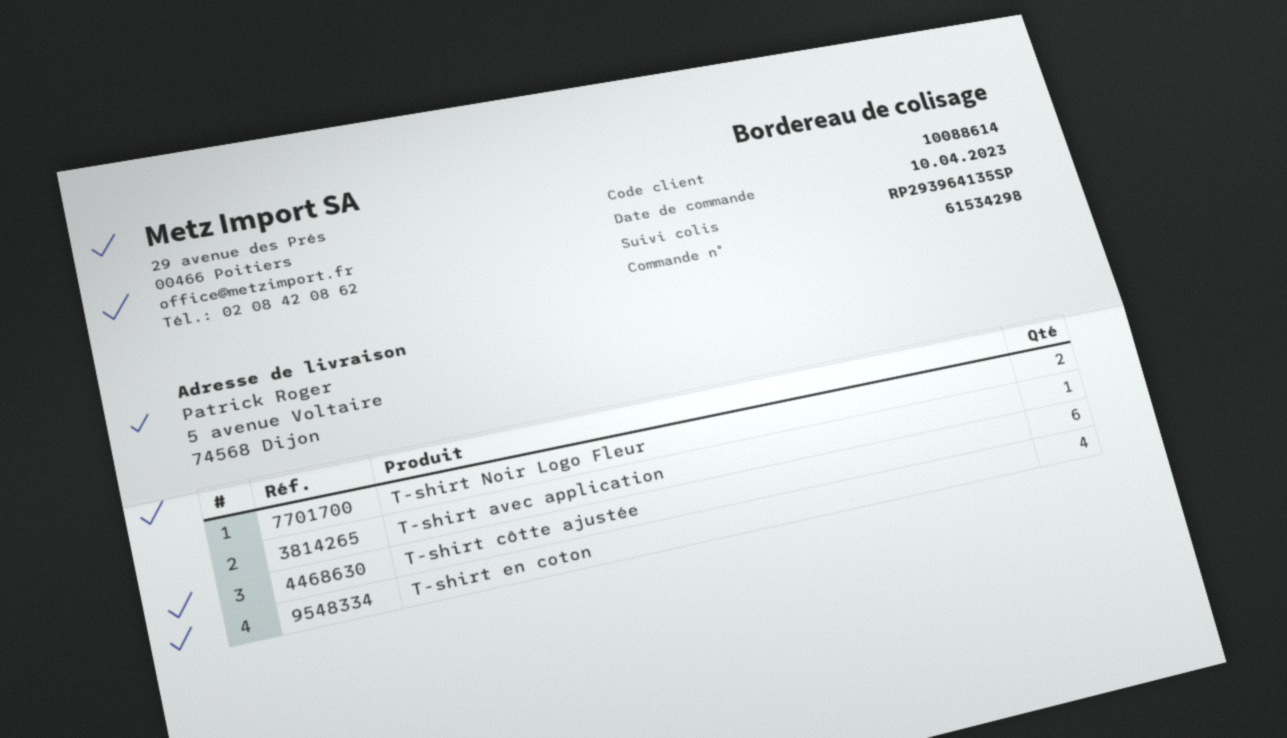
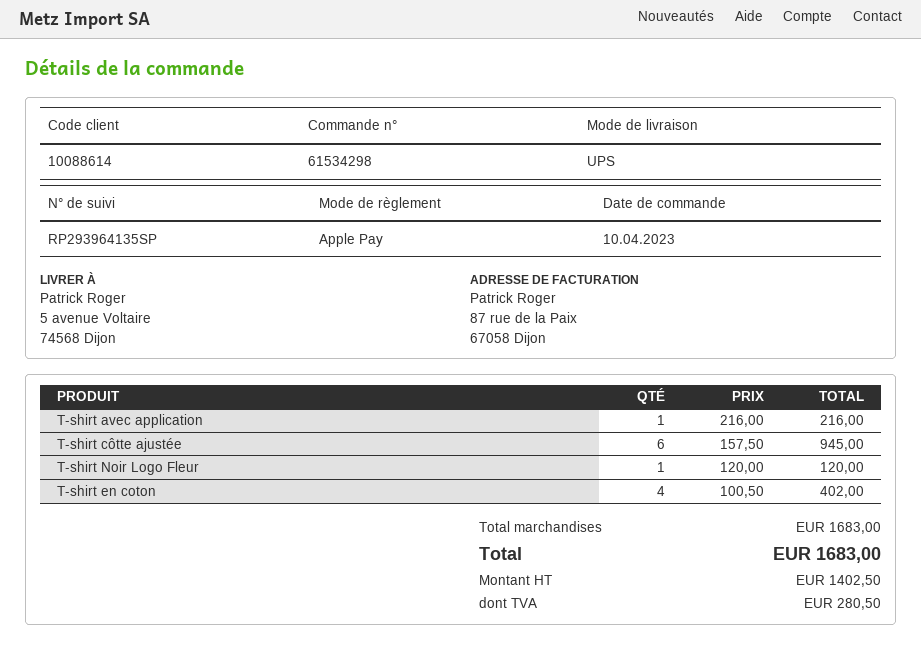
T-shirt Noir Logo Fleur: 2 -> 1

